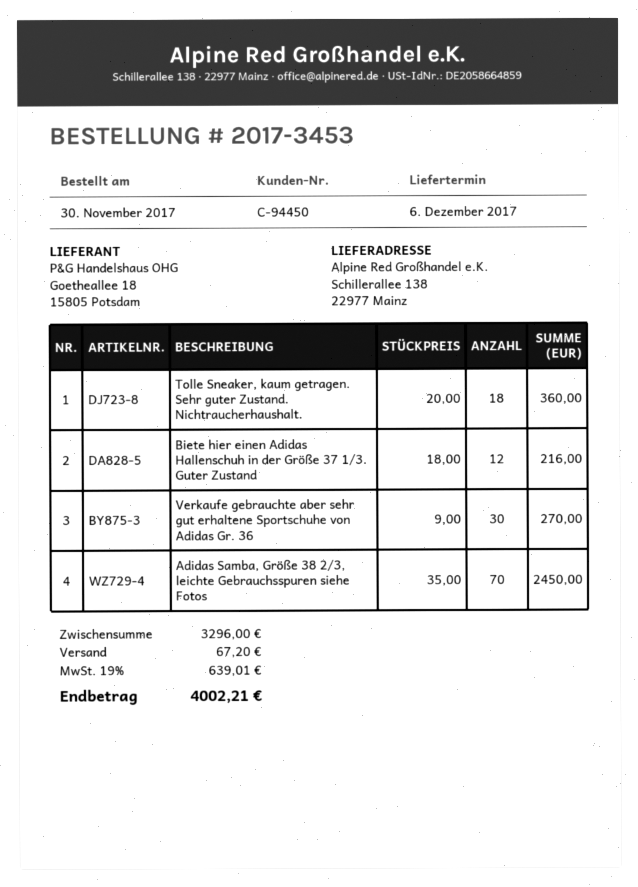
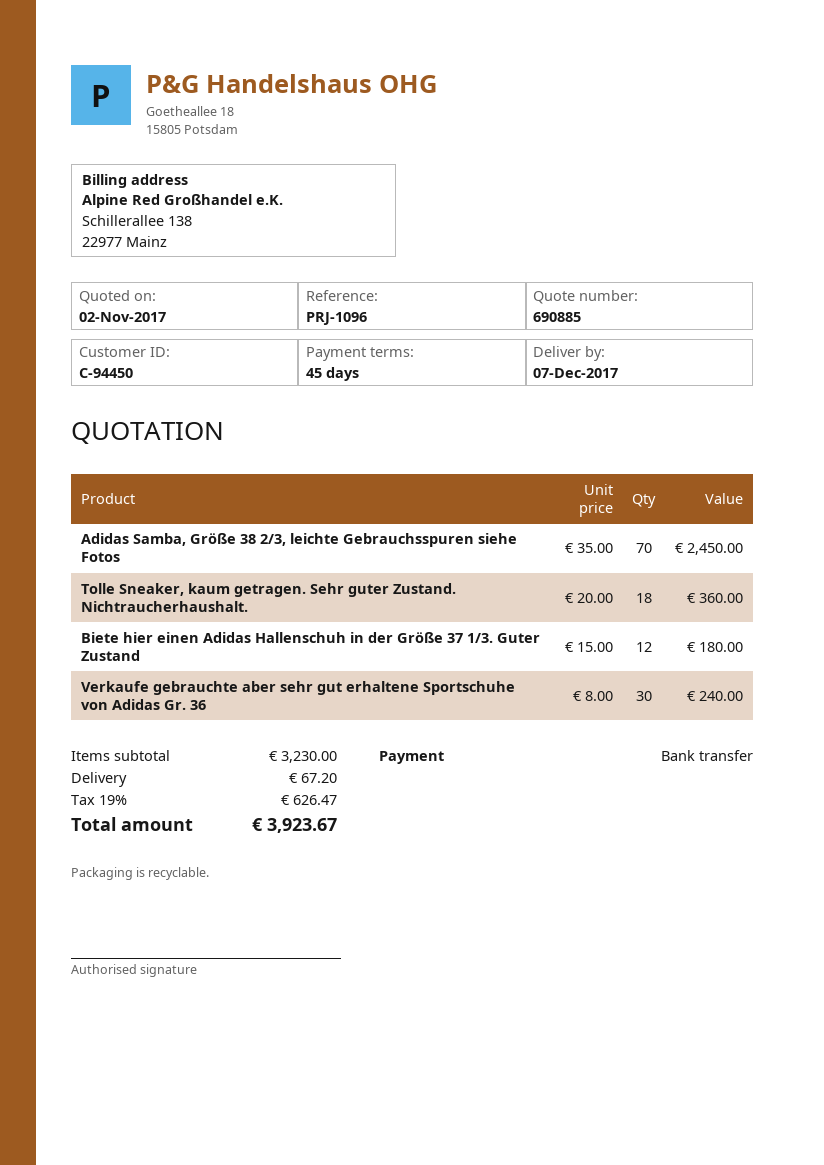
delivery date: 2017-12-06 -> 2017-12-07
Biete hier einen Adidas Hallenschuh in der Größe 37 1/3. Guter Zustand: 12 x 18.00 = 216.00 -> 12 x 15.00 = 180.00
Verkaufe gebrauchte aber sehr gut erhaltene Sportschuhe von Adidas Gr. 36: 30 x 9.00 = 270.00 -> 30 x 8.00 = 240.00
subtotal: 3296.00 -> 3230.00
tax: 19% = 639.01 -> 19% = 626.47
total: 4002.21 -> 3923.67

